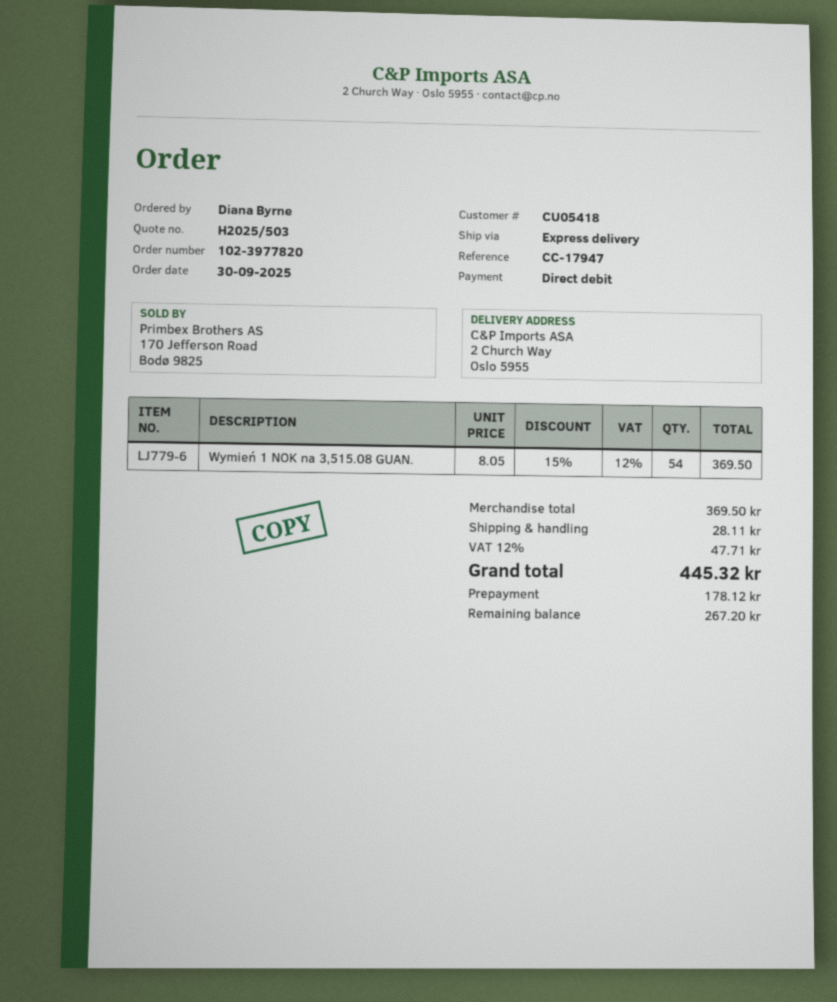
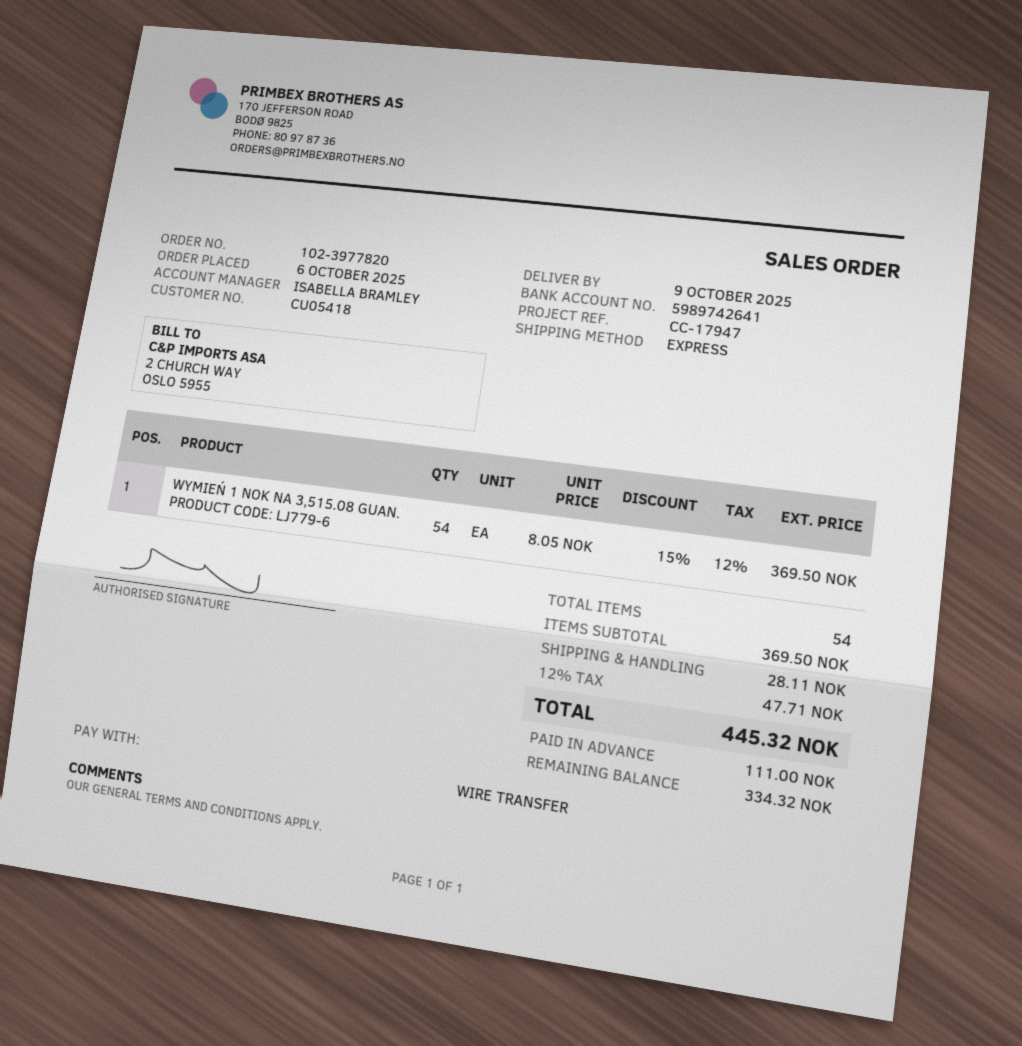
order date: 2025-09-30 -> 2025-10-06
payment method: direct debit -> bank transfer
deposit: 178.12 -> 111.00
balance: 267.20 -> 334.32

